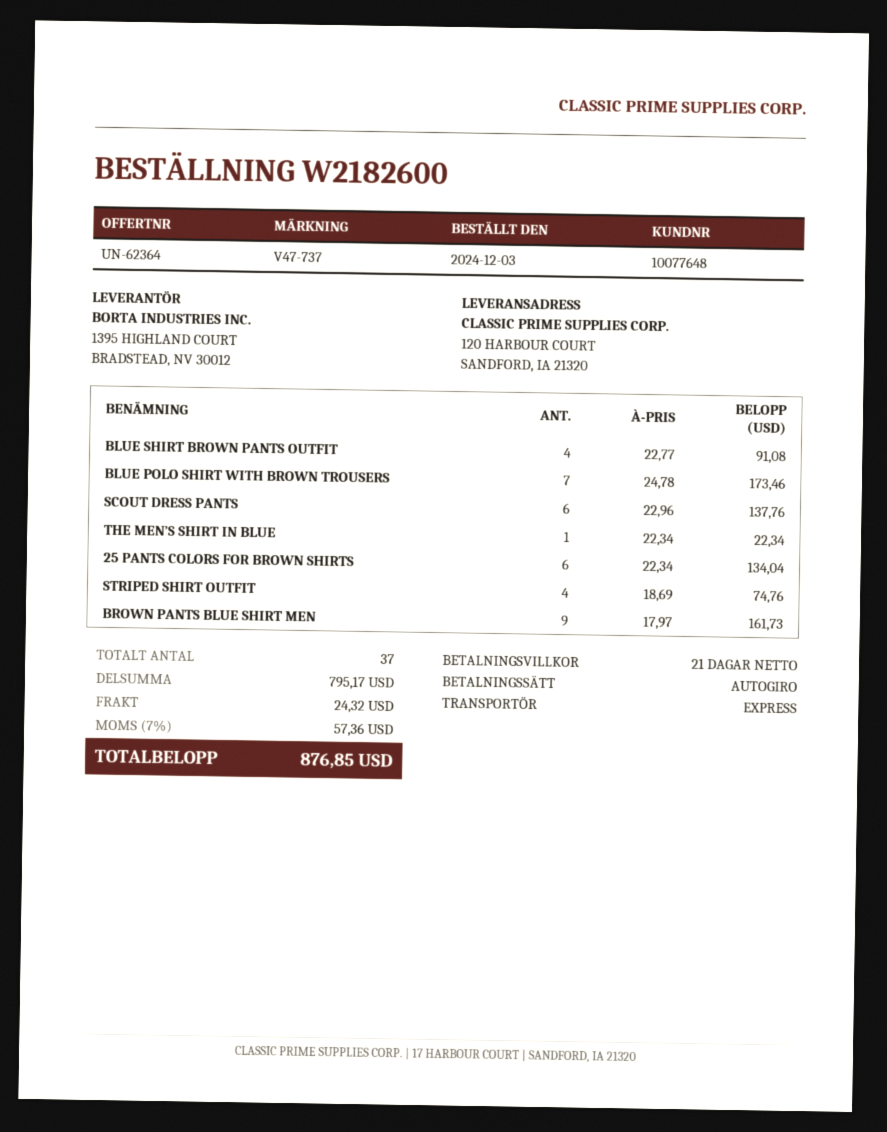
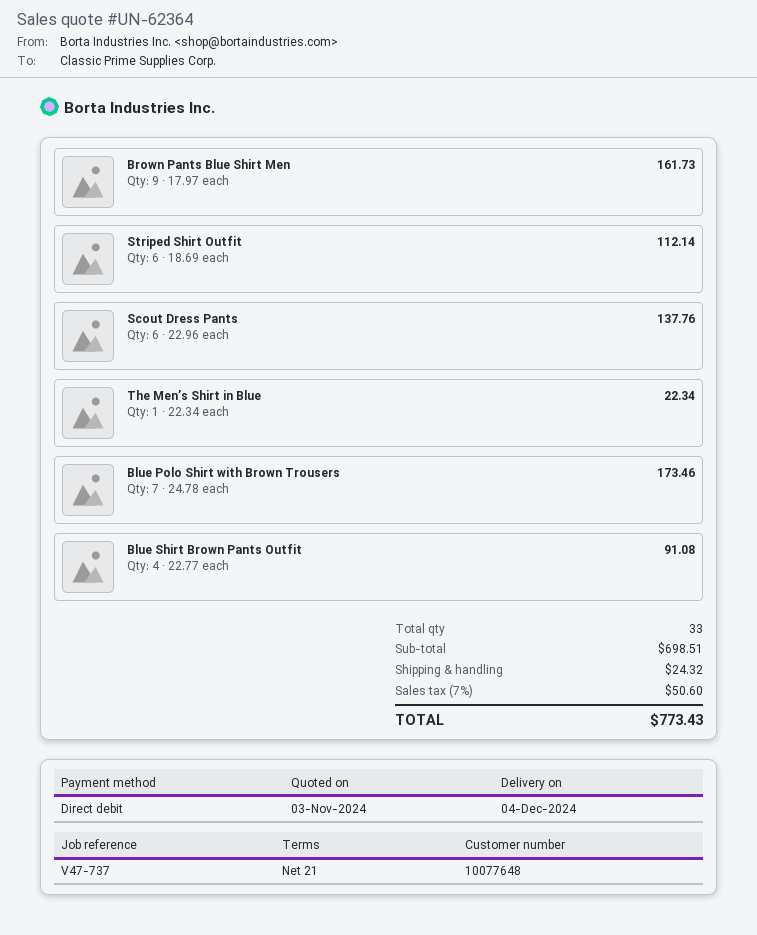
25 PANTS COLORS FOR BROWN SHIRTS: 6 x 22.34 = 134.04 -> none
STRIPED SHIRT OUTFIT: 4 x 18.69 = 74.76 -> 6 x 18.69 = 112.14
total quantity: 37 -> 33
subtotal: 795.17 -> 698.51
tax: 7% = 57.36 -> 7% = 50.60
total: 876.85 -> 773.43

